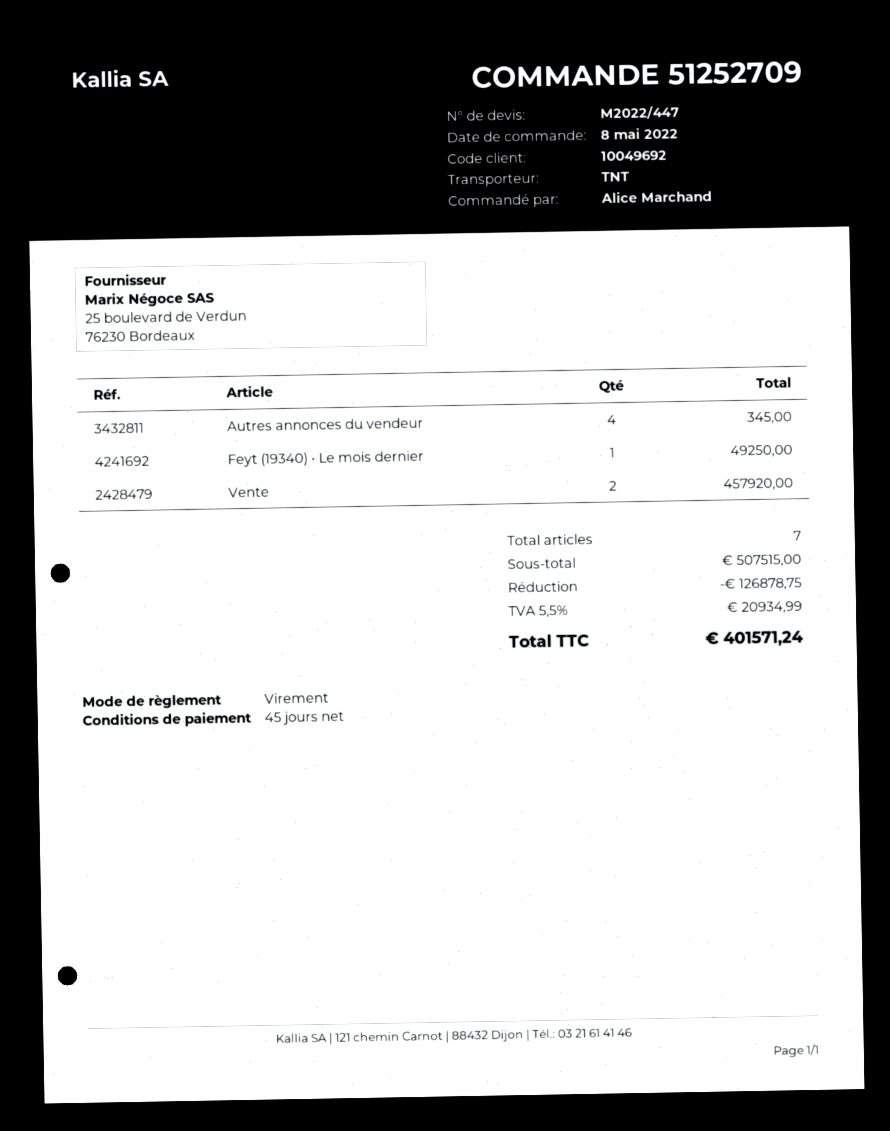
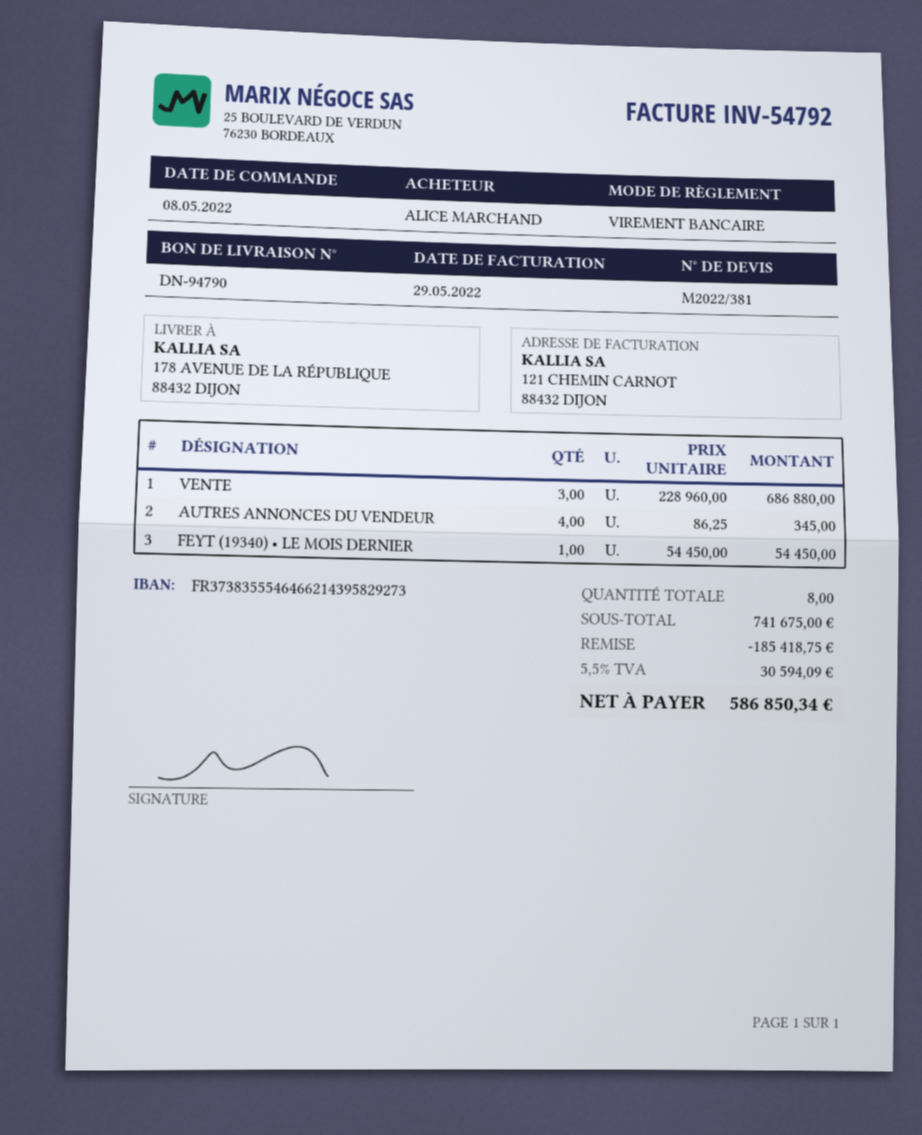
quote number: M2022/447 -> M2022/381
Feyt (19340) • Le mois dernier: 1 for 49250.00 -> 1 for 54450.00
Vente: 2 for 457920.00 -> 3 for 686880.00
total quantity: 7 -> 8
subtotal: 507515.00 -> 741675.00
discount: 126878.75 -> 185418.75
tax: 5.5% = 20934.99 -> 5.5% = 30594.09
total: 401571.24 -> 586850.34

